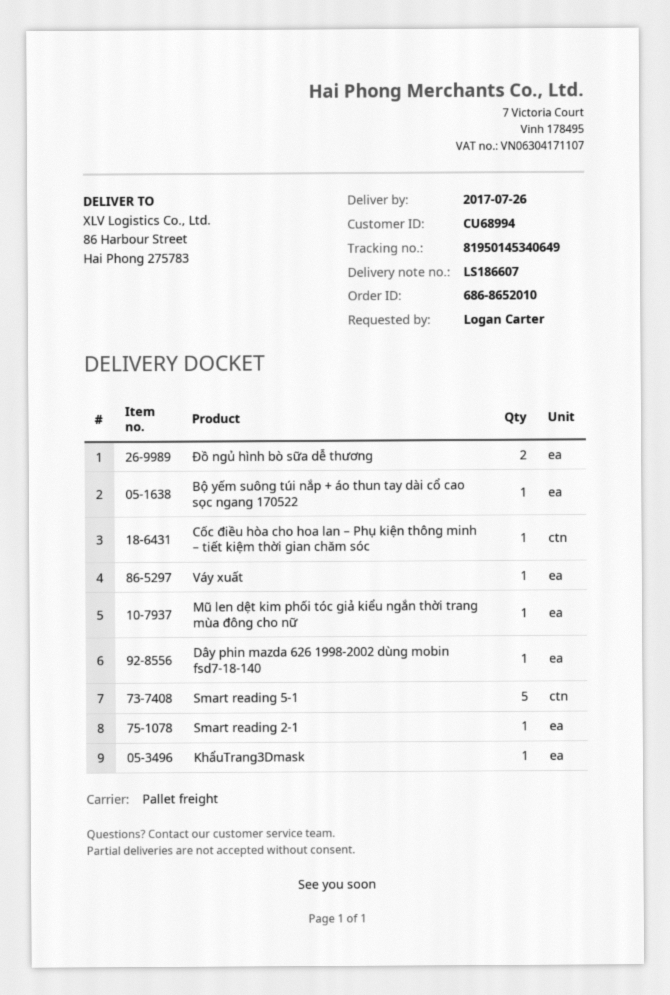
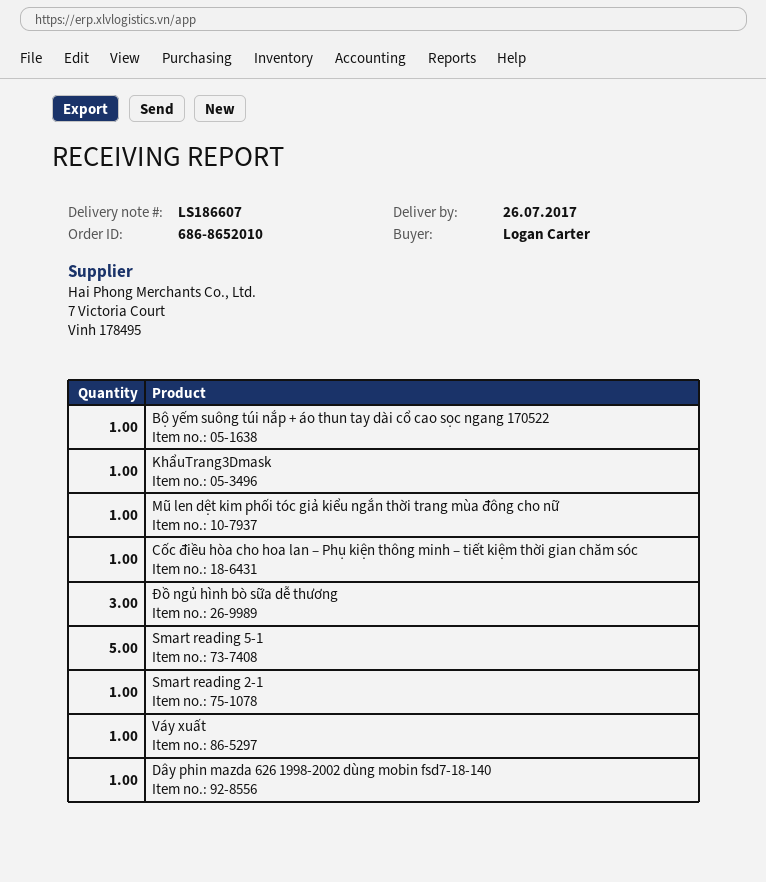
Đồ ngủ hình bò sữa dễ thương: 2 -> 3

